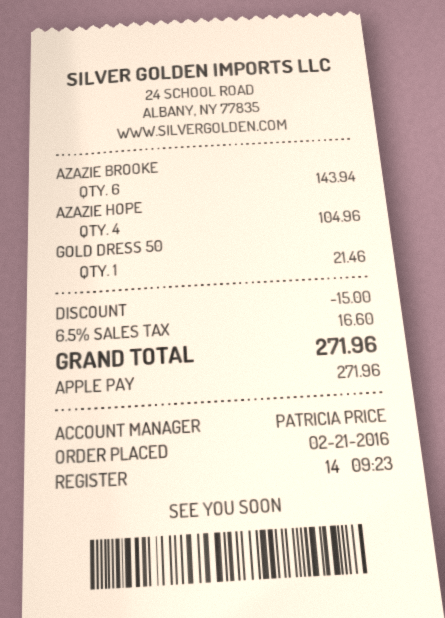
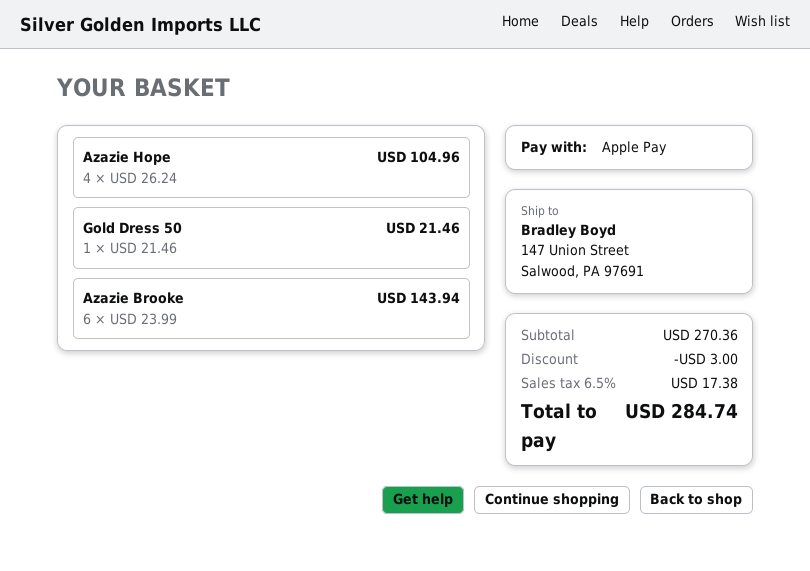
discount: 15.00 -> 3.00
tax: 6.5% = 16.60 -> 6.5% = 17.38
total: 271.96 -> 284.74

